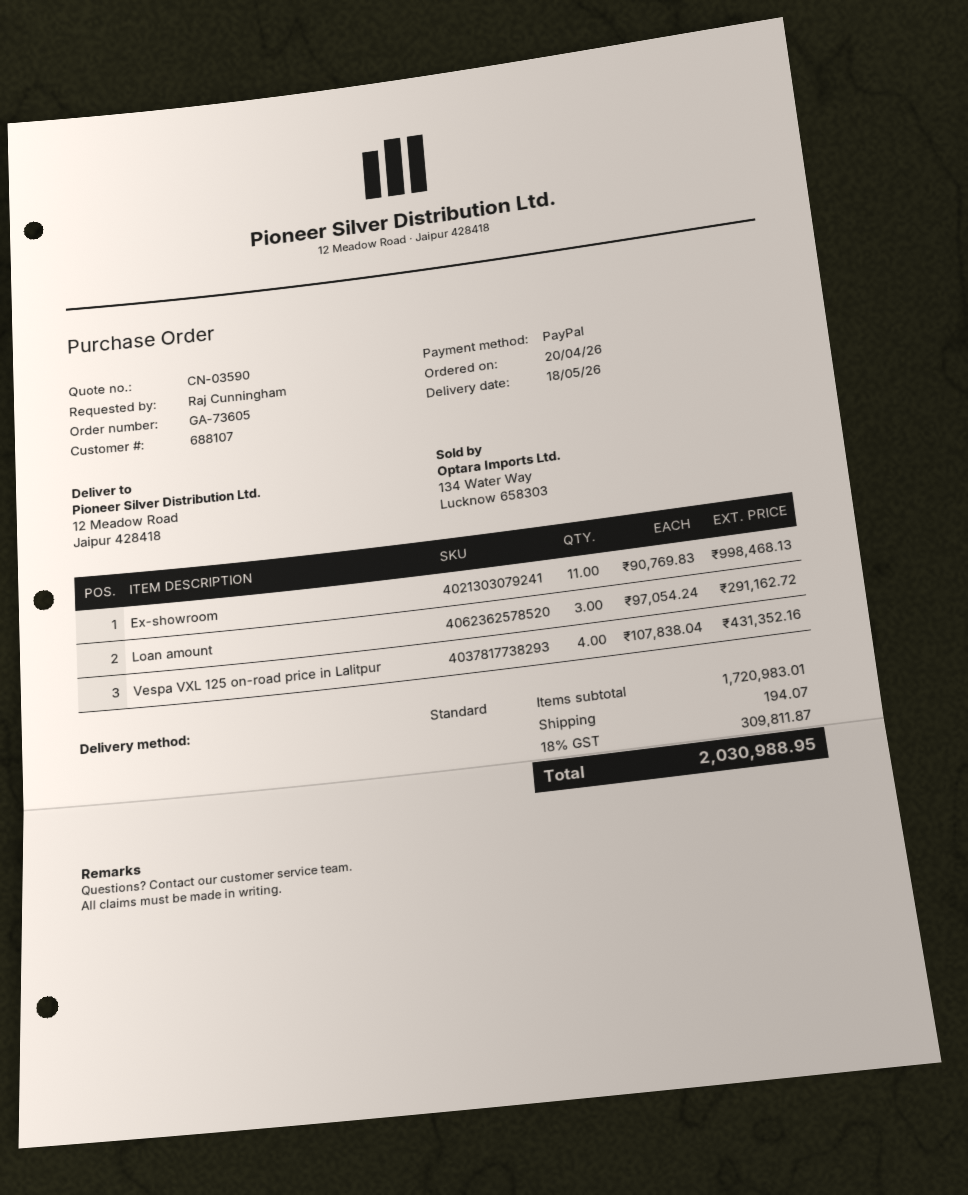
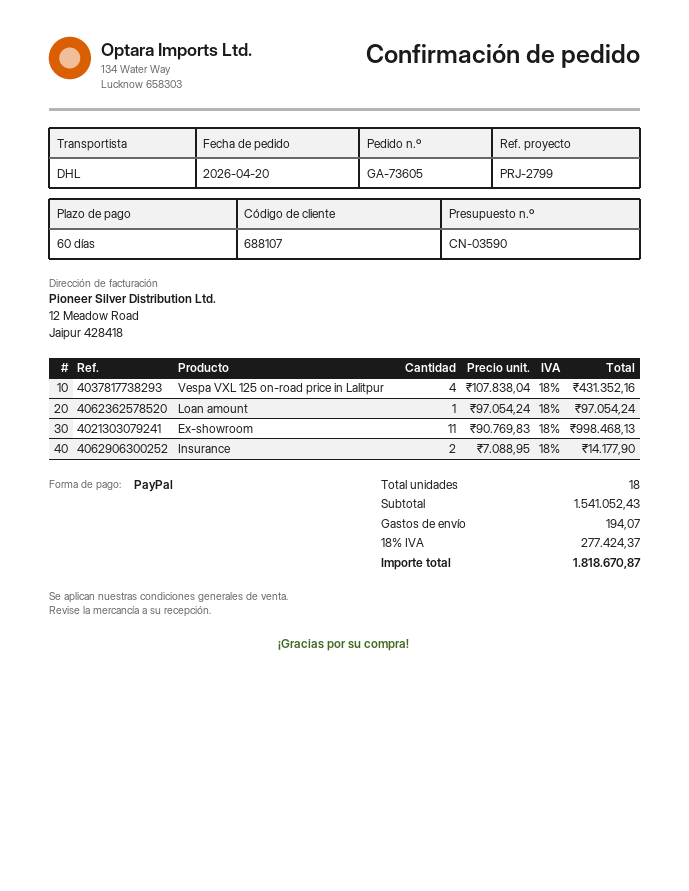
shipping method: standard -> DHL
Loan amount: 3 x 97054.24 = 291162.72 -> 1 x 97054.24 = 97054.24
Insurance: none -> 2 x 7088.95 = 14177.90
subtotal: 1720983.01 -> 1541052.43
tax: 18% = 309811.87 -> 18% = 277424.37
total: 2030988.95 -> 1818670.87

